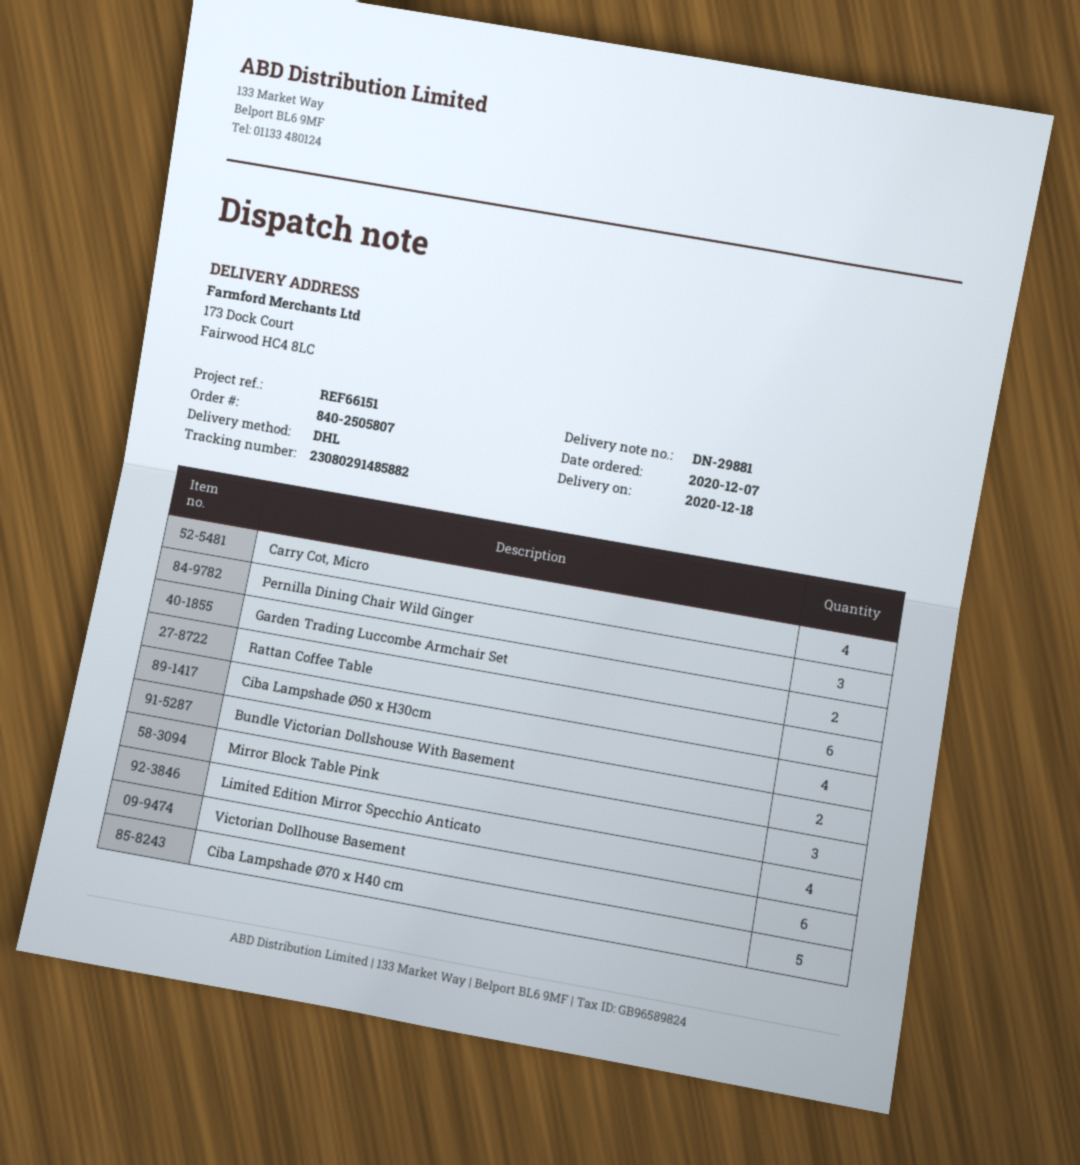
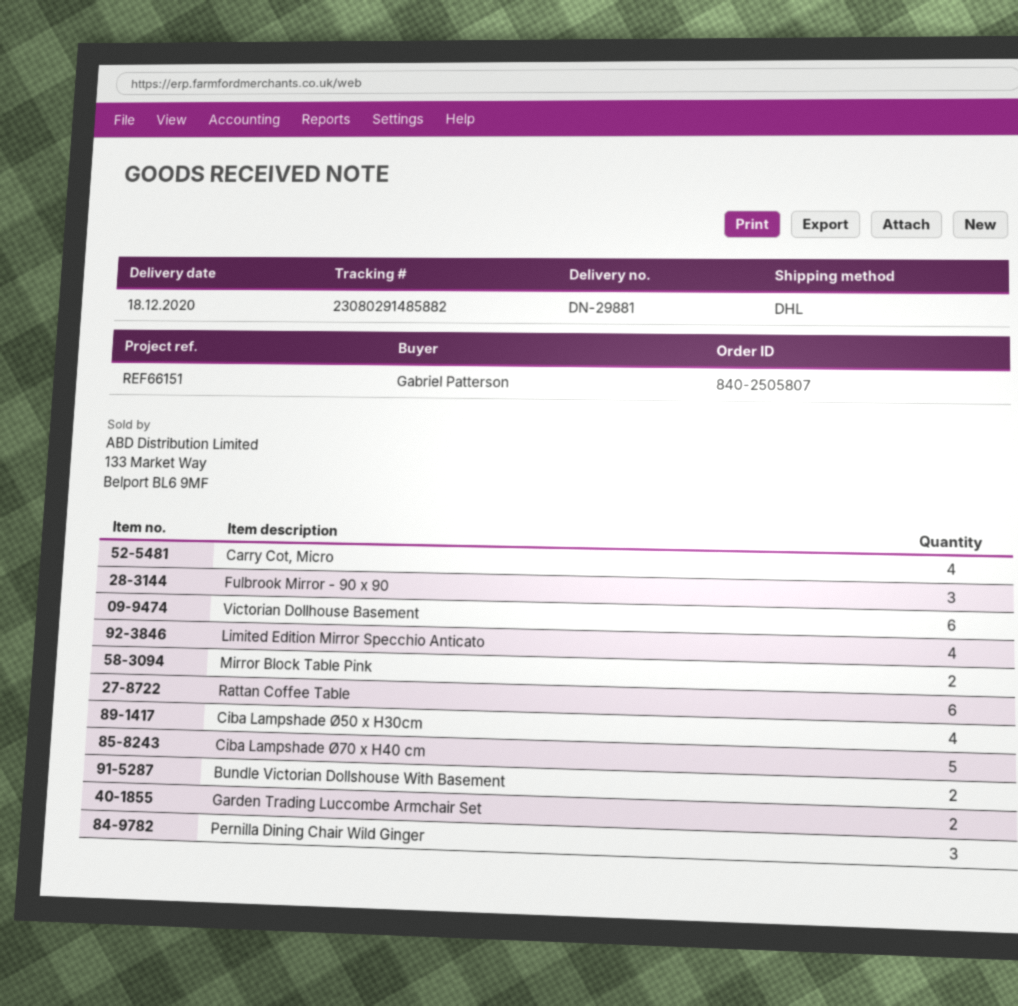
Mirror Block Table Pink: 3 -> 2
Fulbrook Mirror - 90 x 90: none -> 3

